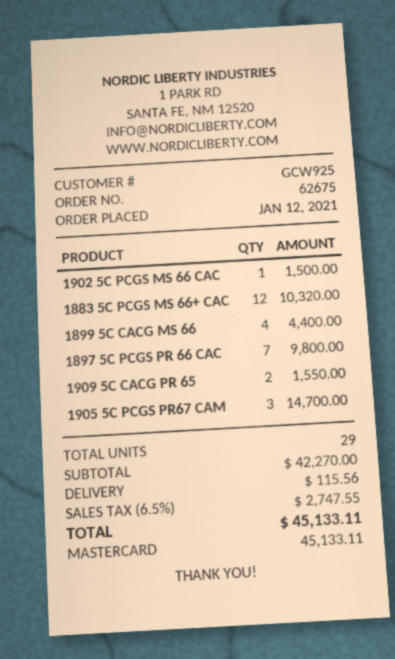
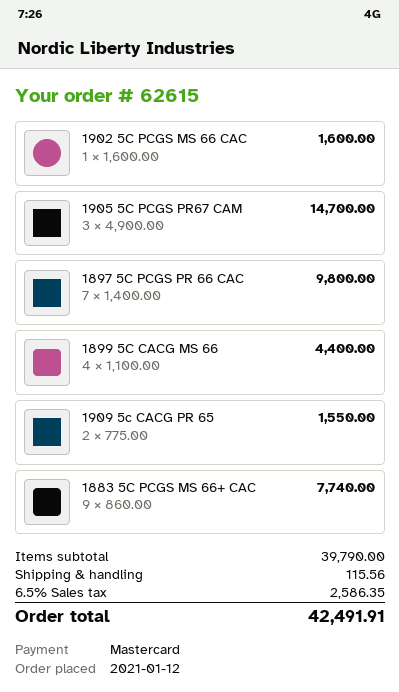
order number: 62675 -> 62615
1902 5C PCGS MS 66 CAC: 1 for 1500.00 -> 1 for 1600.00
1883 5C PCGS MS 66+ CAC: 12 for 10320.00 -> 9 for 7740.00
subtotal: 42270.00 -> 39790.00
tax: 6.5% = 2747.55 -> 6.5% = 2586.35
total: 45133.11 -> 42491.91

